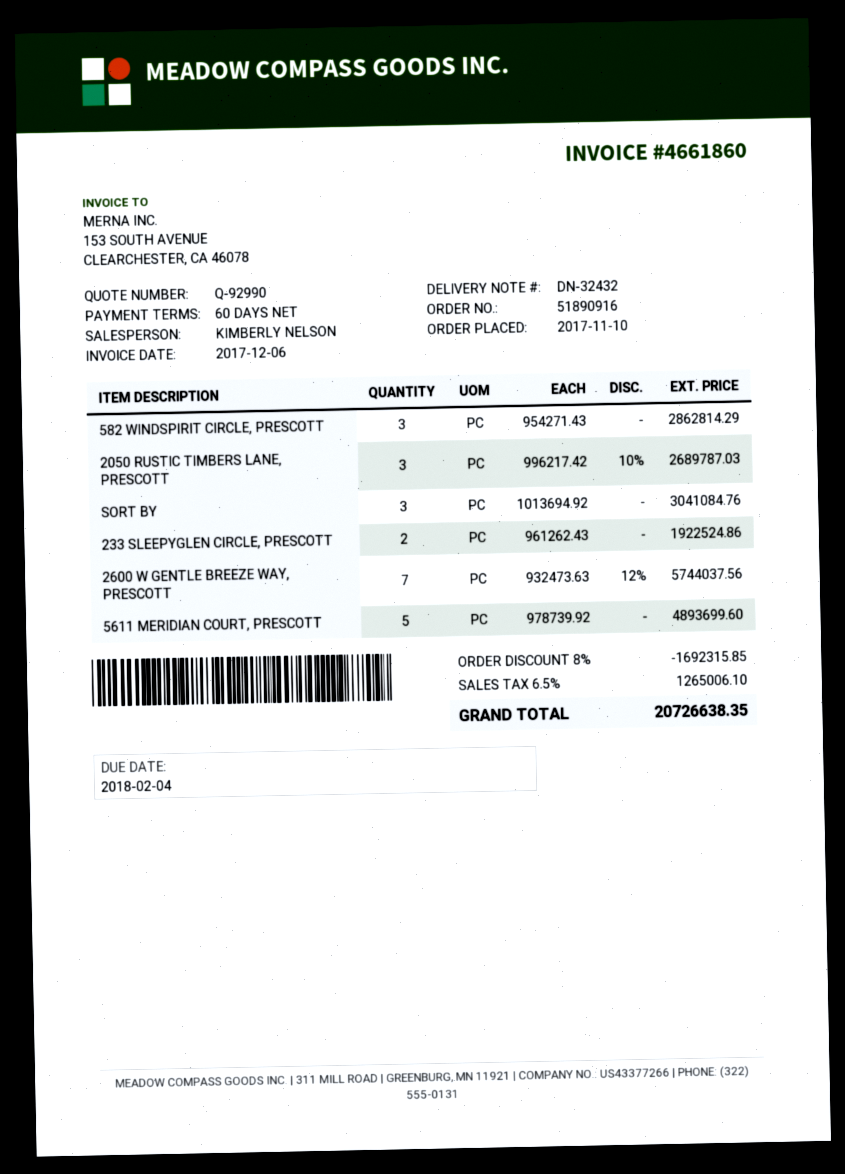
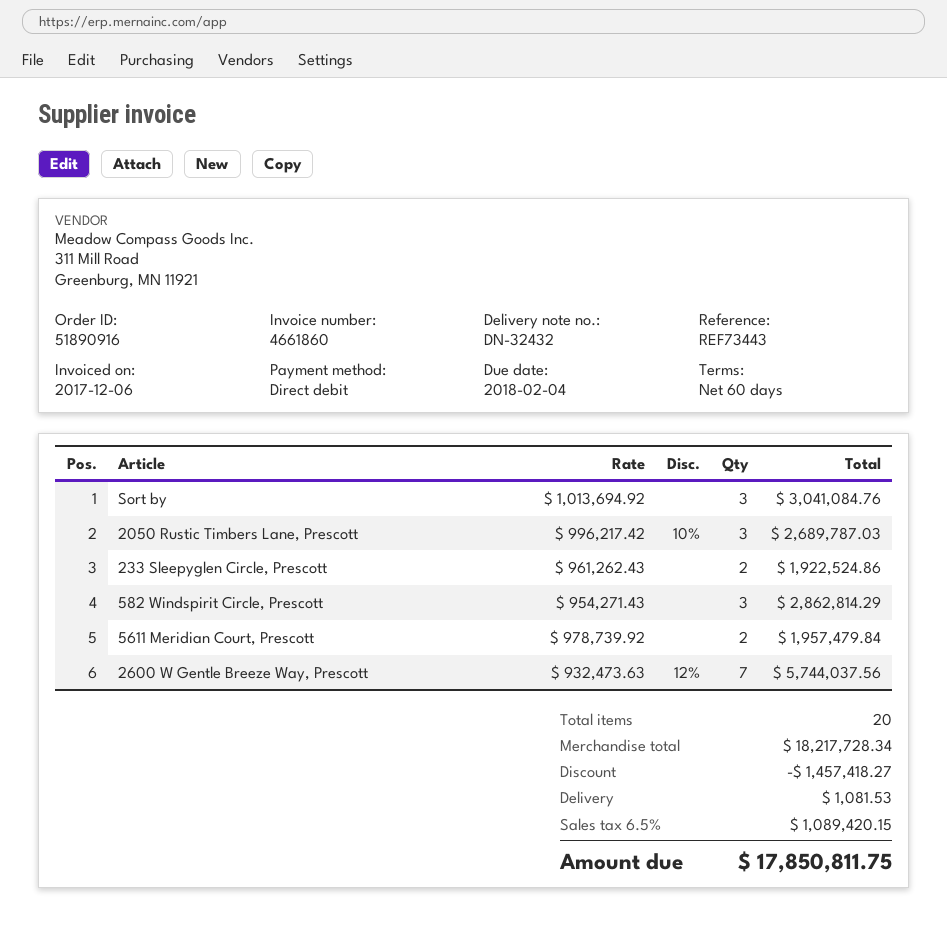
5611 MERIDIAN COURT, PRESCOTT: 5 x 978739.92 = 4893699.60 -> 2 x 978739.92 = 1957479.84
discount: 1692315.85 -> 1457418.27
shipping: none -> 1081.53
tax: 6.5% = 1265006.10 -> 6.5% = 1089420.15
total: 20726638.35 -> 17850811.75

